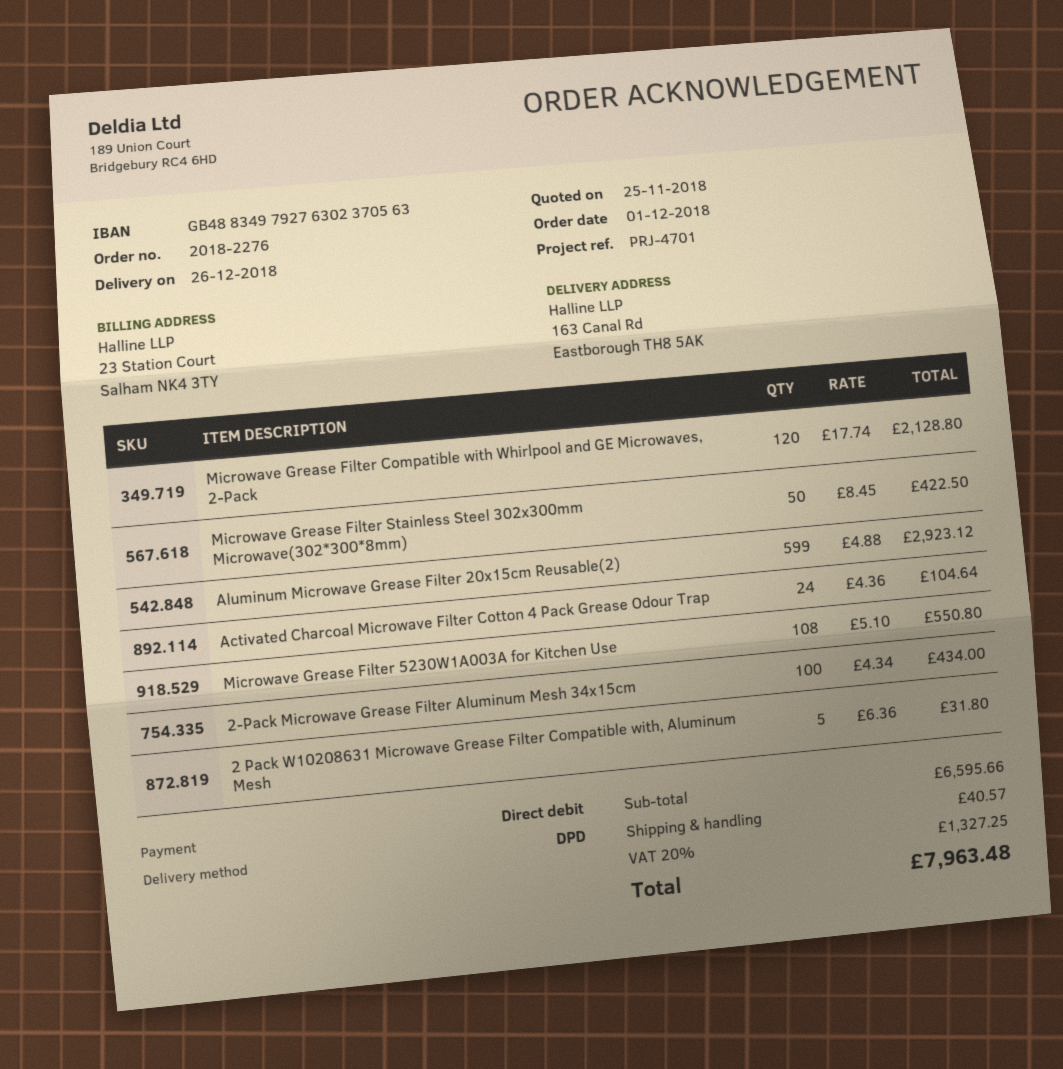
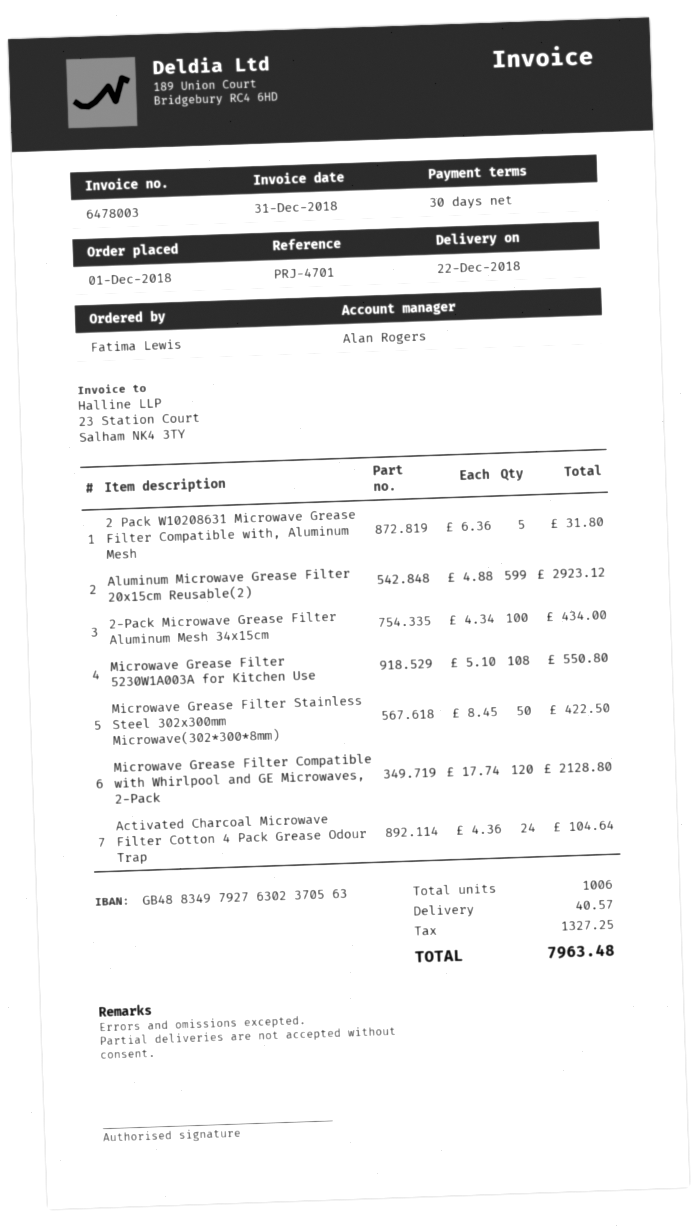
delivery date: 2018-12-26 -> 2018-12-22

